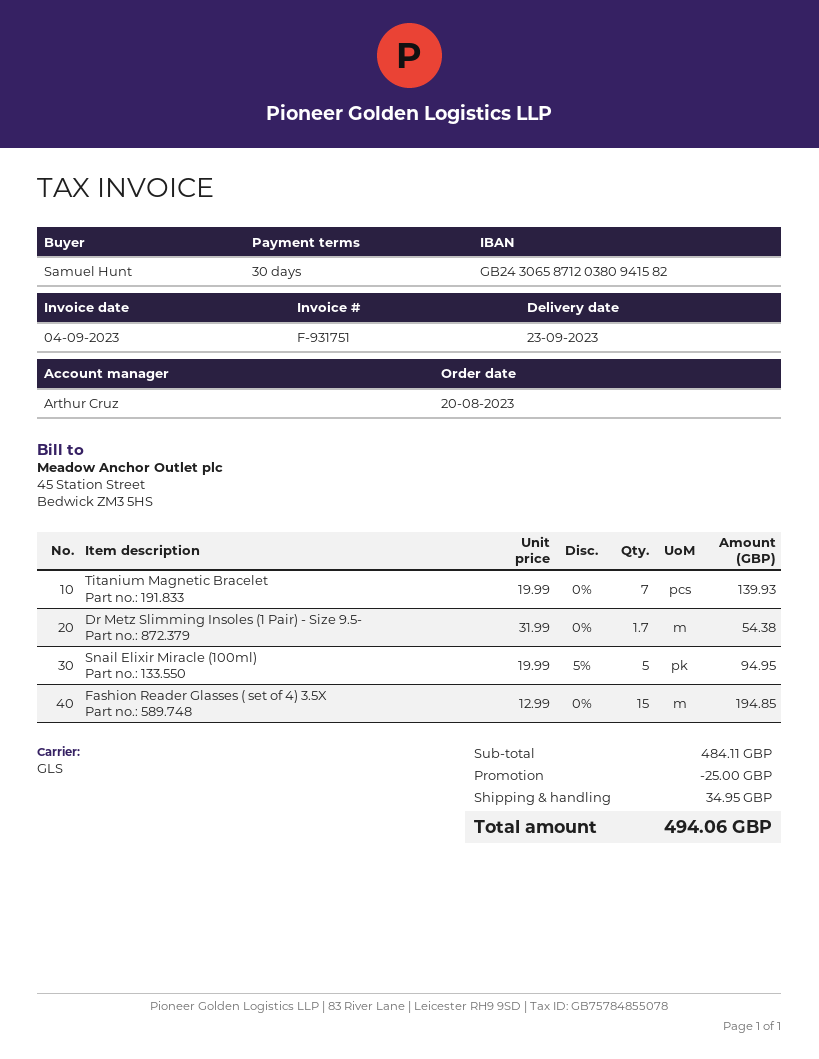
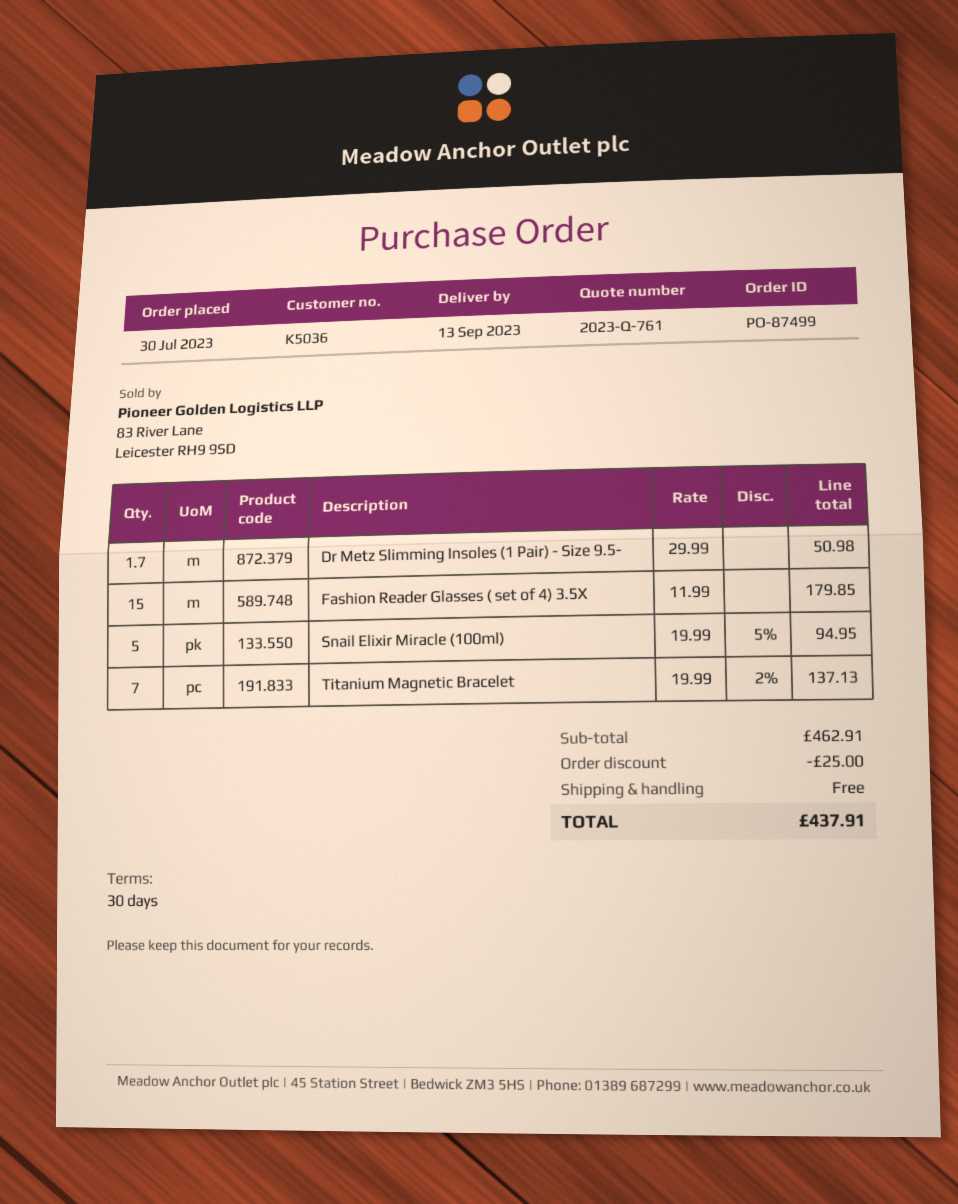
order date: 2023-08-20 -> 2023-07-30
delivery date: 2023-09-23 -> 2023-09-13
Titanium Magnetic Bracelet: 7 x 19.99 = 139.93 -> 7 x 19.99 - 2% = 137.13
Dr Metz Slimming Insoles (1 Pair) - Size 9.5-: 1.7 x 31.99 = 54.38 -> 1.7 x 29.99 = 50.98
Fashion Reader Glasses ( set of 4) 3.5X: 15 x 12.99 = 194.85 -> 15 x 11.99 = 179.85
subtotal: 484.11 -> 462.91
shipping: 34.95 -> 0.00
total: 494.06 -> 437.91

